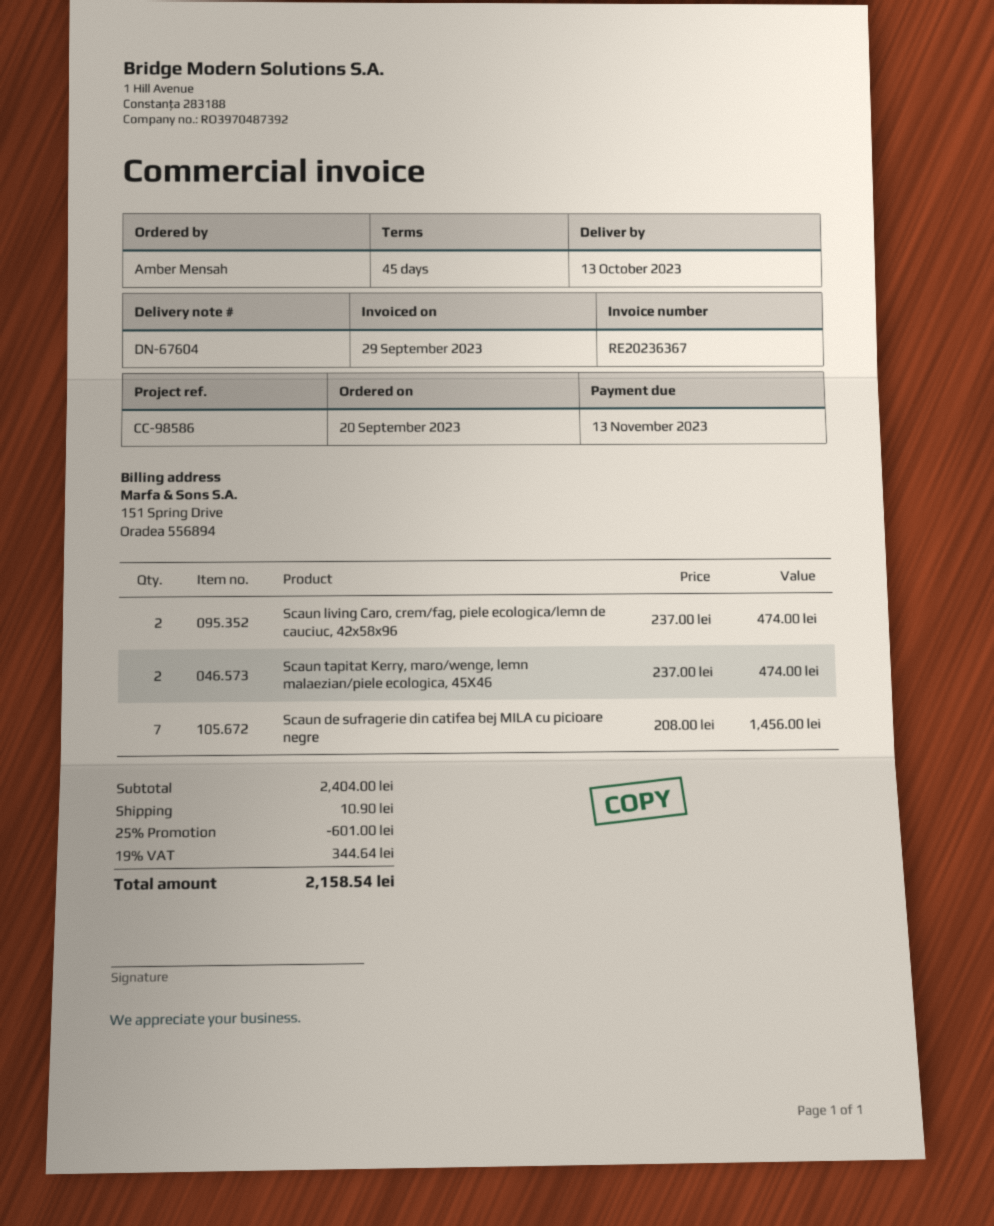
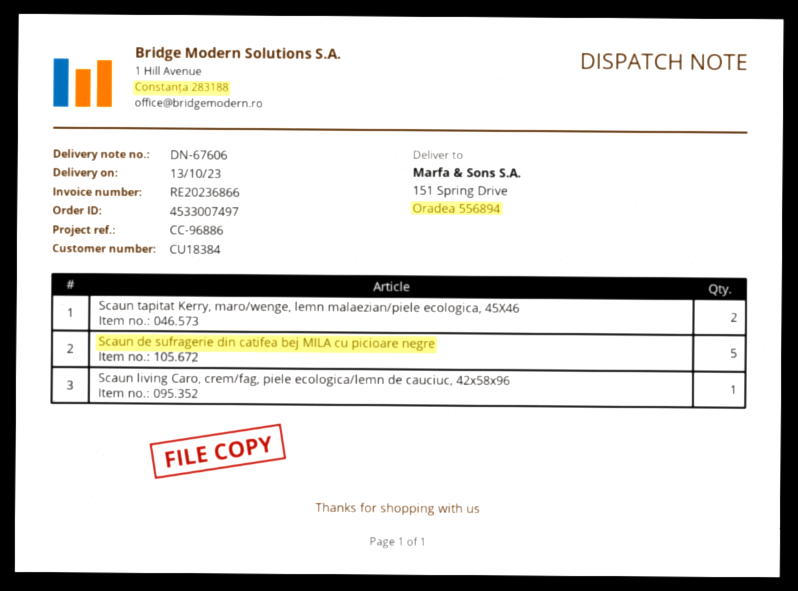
delivery note number: DN-67604 -> DN-67606
invoice number: RE20236367 -> RE20236866
reference: CC-98586 -> CC-96886
Scaun living Caro, crem/fag, piele ecologica/lemn de cauciuc, 42x58x96: 2 -> 1
Scaun de sufragerie din catifea bej MILA cu picioare negre: 7 -> 5

